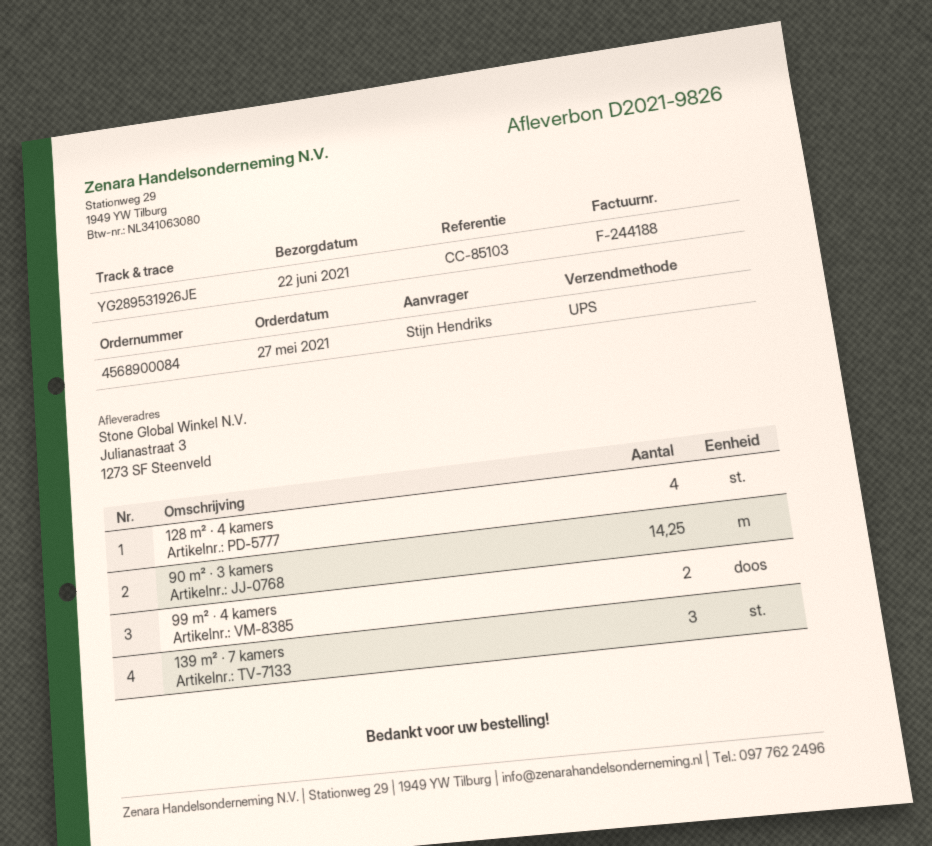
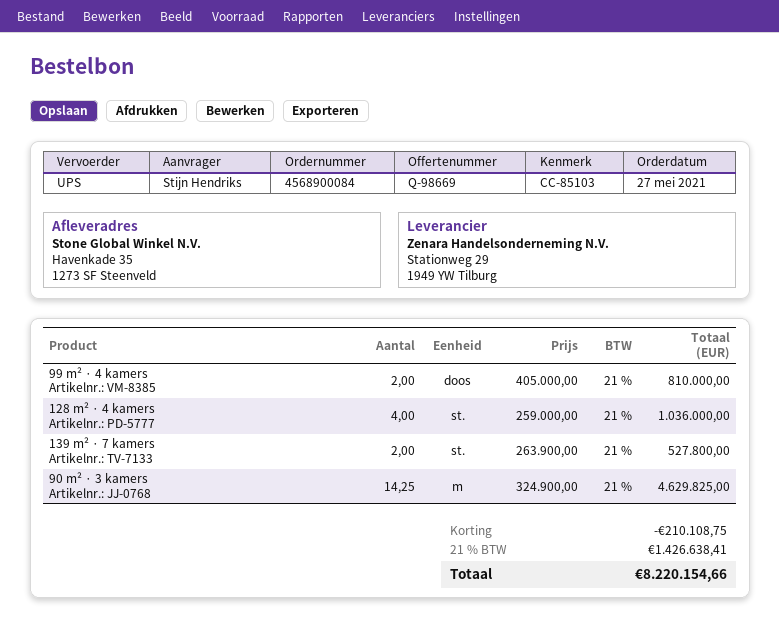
ship to: Julianastraat 3, 1273 SF Steenveld -> Havenkade 35, 1273 SF Steenveld
139 m² · 7 kamers: 3 -> 2

